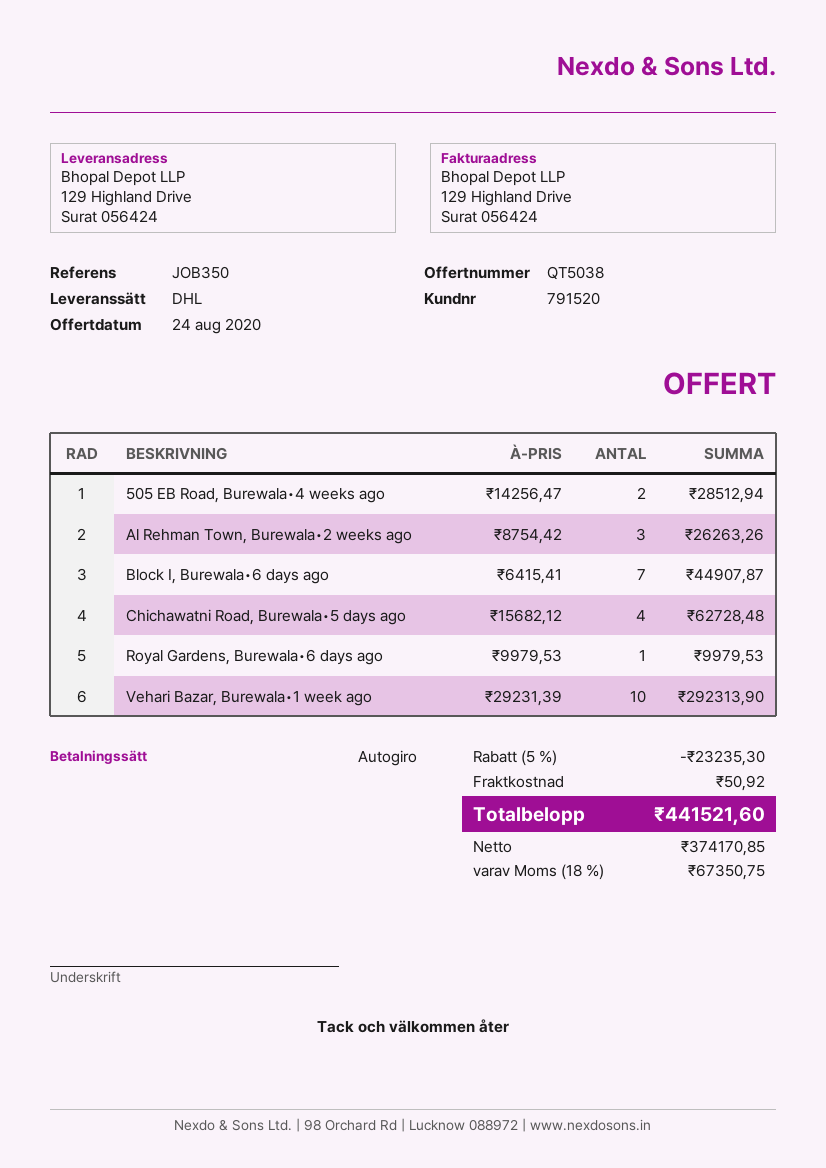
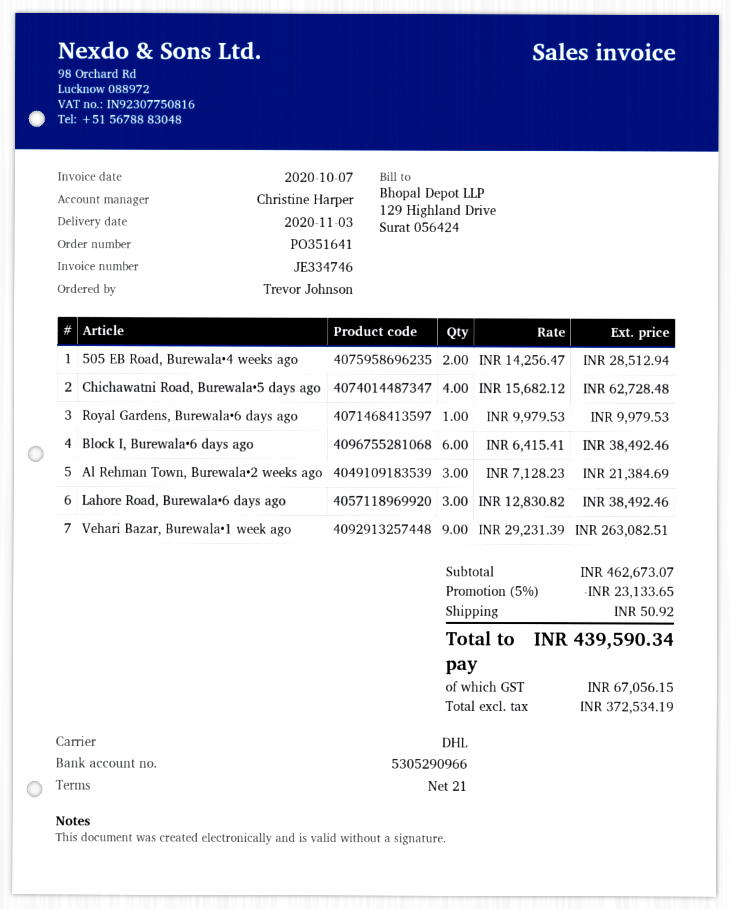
Al Rehman Town, Burewala•2 weeks ago: 3 x 8754.42 = 26263.26 -> 3 x 7128.23 = 21384.69
Block I, Burewala•6 days ago: 7 x 6415.41 = 44907.87 -> 6 x 6415.41 = 38492.46
Vehari Bazar, Burewala•1 week ago: 10 x 29231.39 = 292313.90 -> 9 x 29231.39 = 263082.51
Lahore Road, Burewala•6 days ago: none -> 3 x 12830.82 = 38492.46
discount: 5% = 23235.30 -> 5% = 23133.65
net: 374170.85 -> 372534.19
tax: 67350.75 -> 67056.15
total: 441521.60 -> 439590.34

